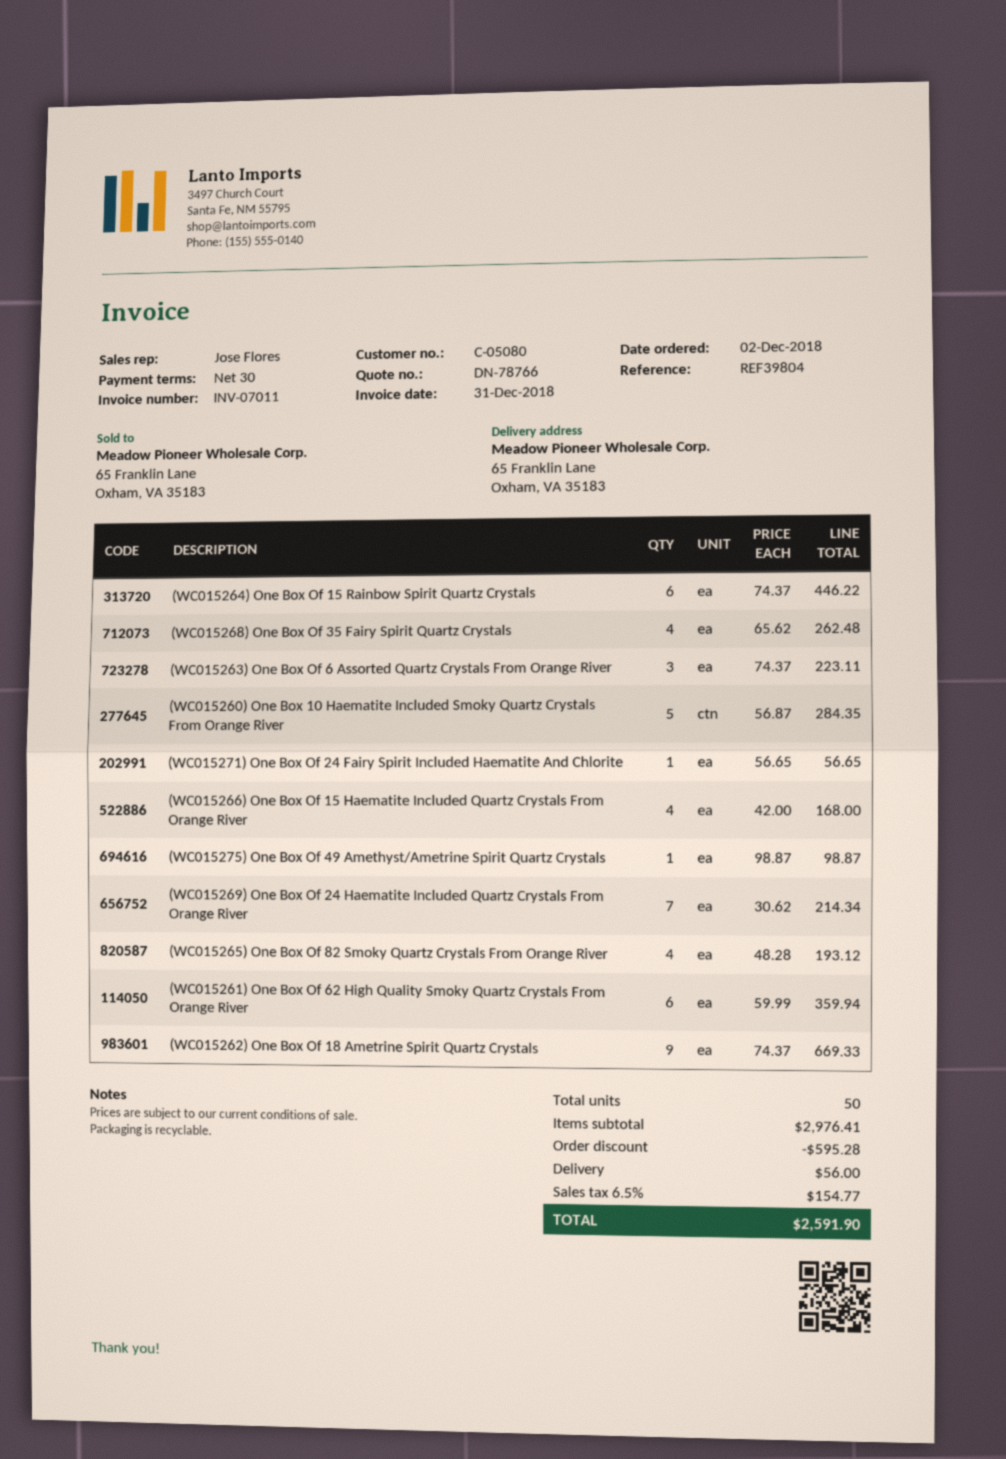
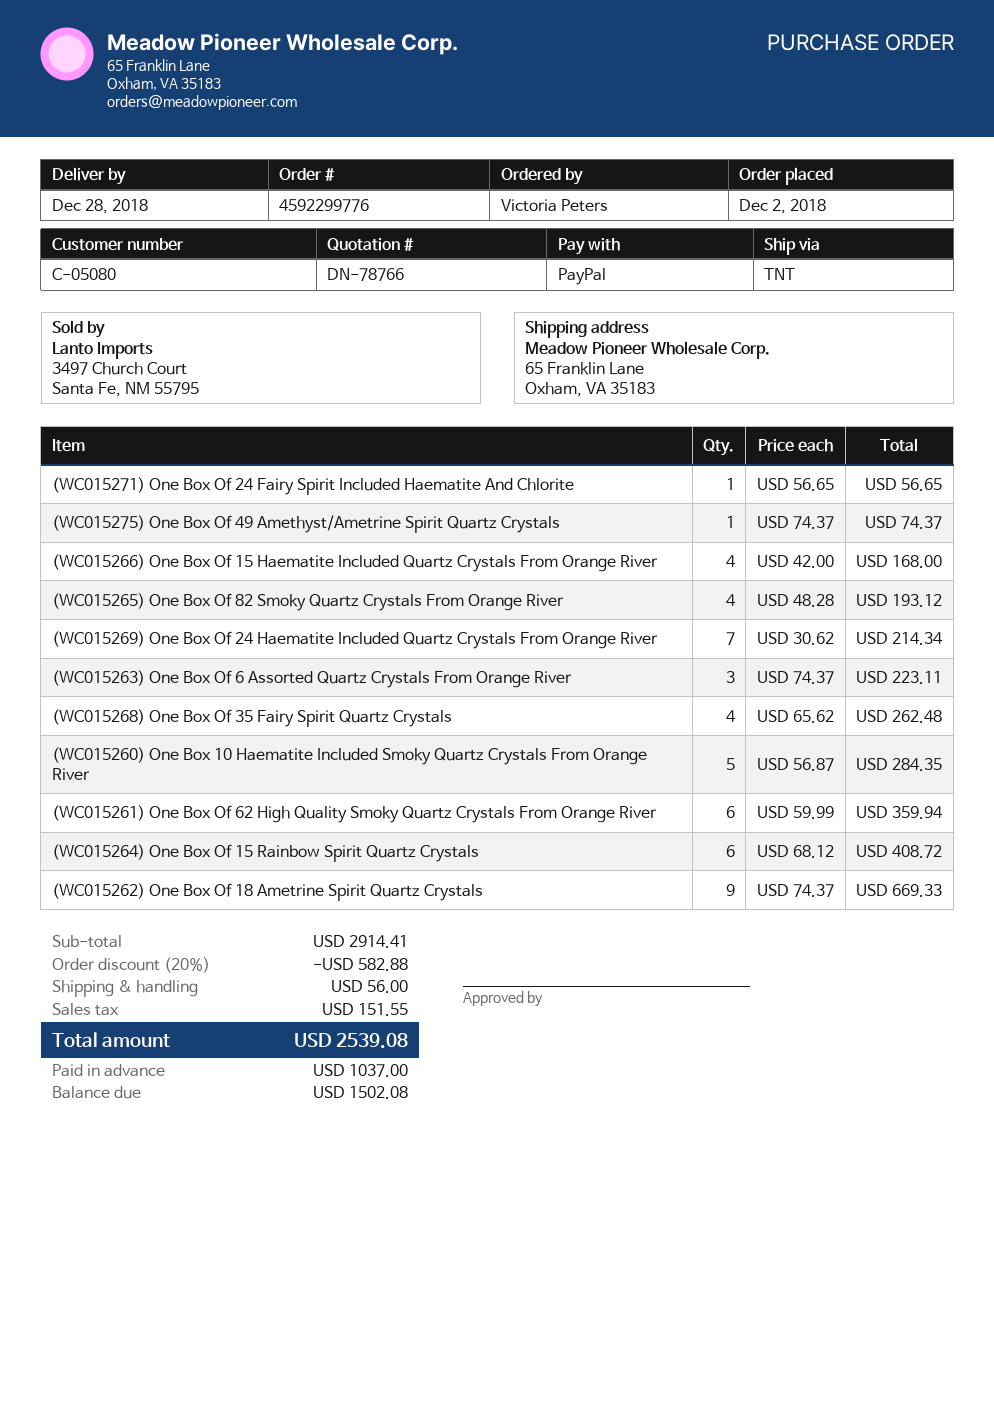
(WC015264) One Box Of 15 Rainbow Spirit Quartz Crystals: 6 x 74.37 = 446.22 -> 6 x 68.12 = 408.72
(WC015275) One Box Of 49 Amethyst/Ametrine Spirit Quartz Crystals: 1 x 98.87 = 98.87 -> 1 x 74.37 = 74.37
subtotal: 2976.41 -> 2914.41
discount: 595.28 -> 582.88
tax: 154.77 -> 151.55
total: 2591.90 -> 2539.08

